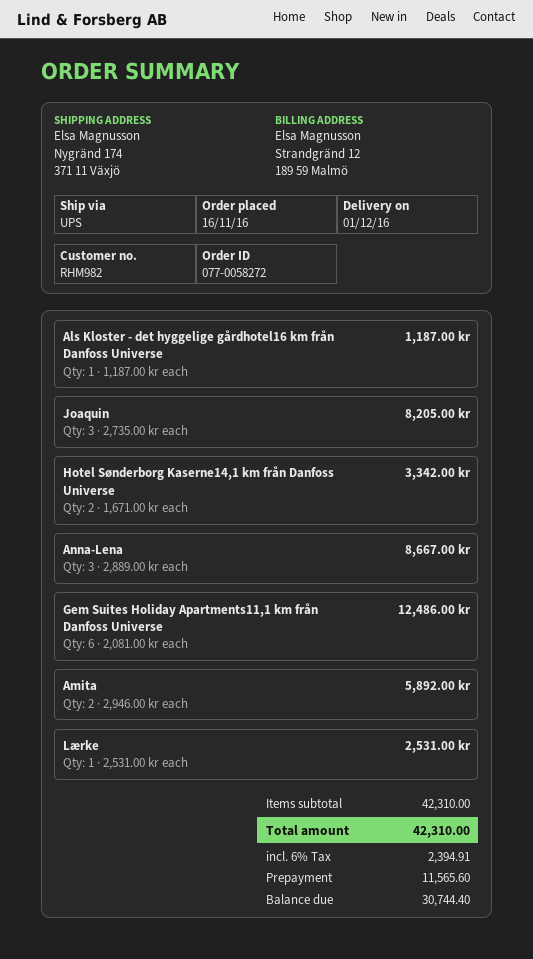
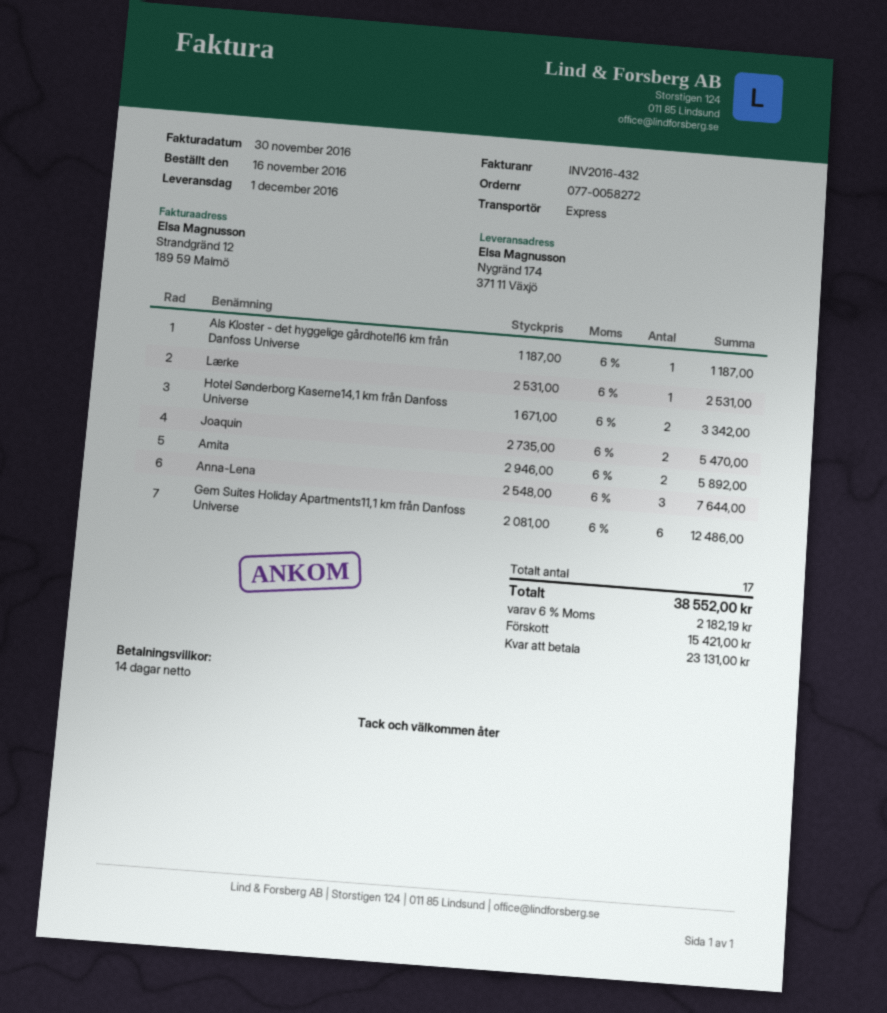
shipping method: UPS -> express
Joaquin: 3 x 2735.00 = 8205.00 -> 2 x 2735.00 = 5470.00
Anna-Lena: 3 x 2889.00 = 8667.00 -> 3 x 2548.00 = 7644.00
tax: 6% = 2394.91 -> 6% = 2182.19
total: 42310.00 -> 38552.00
deposit: 11565.60 -> 15421.00
balance: 30744.40 -> 23131.00

